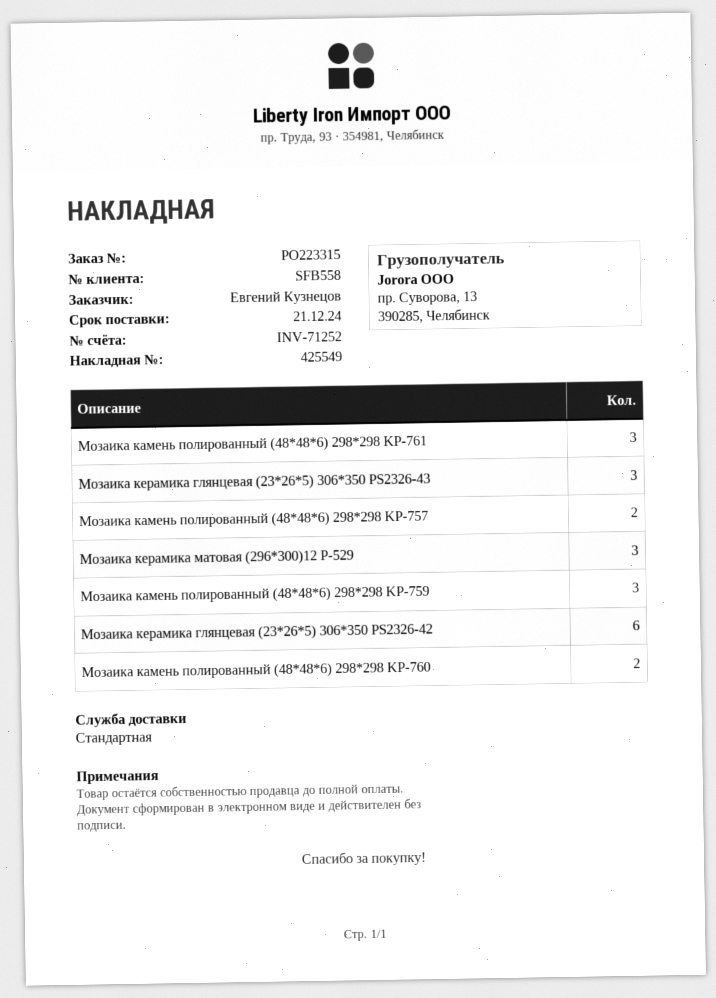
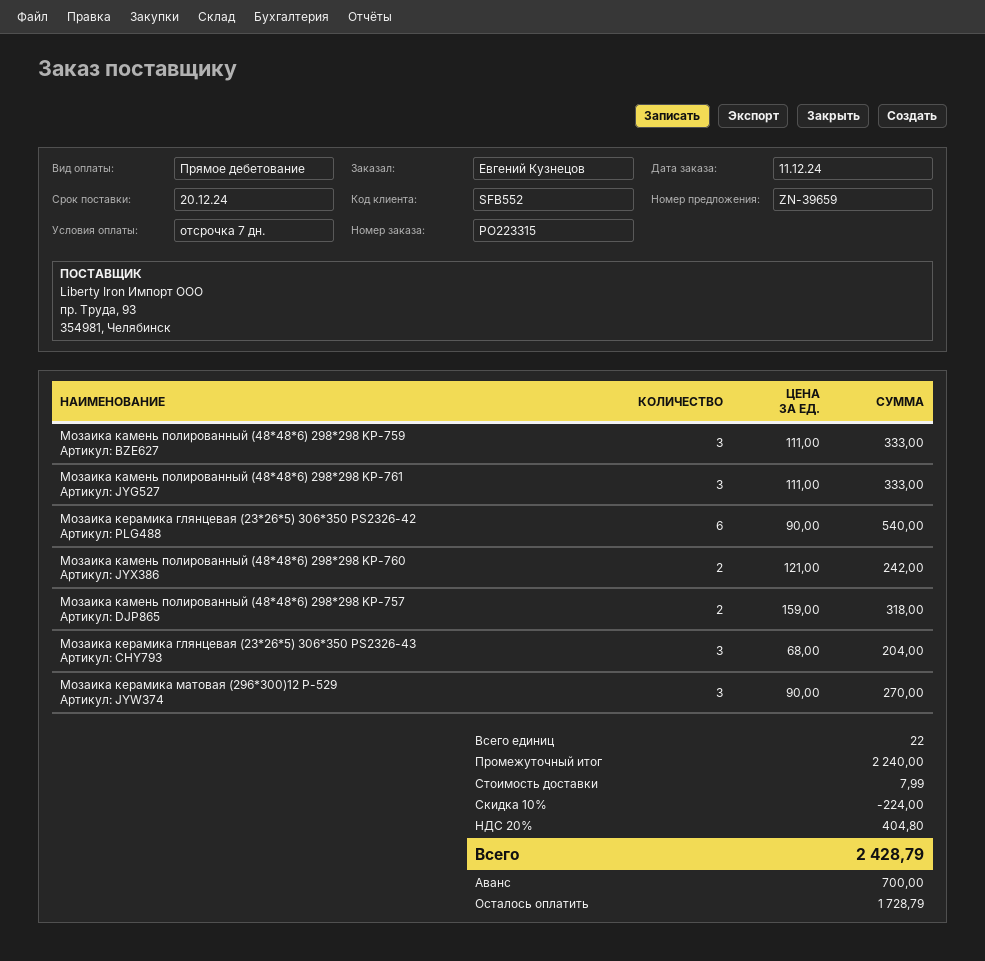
delivery date: 2024-12-21 -> 2024-12-20
customer number: SFB558 -> SFB552

